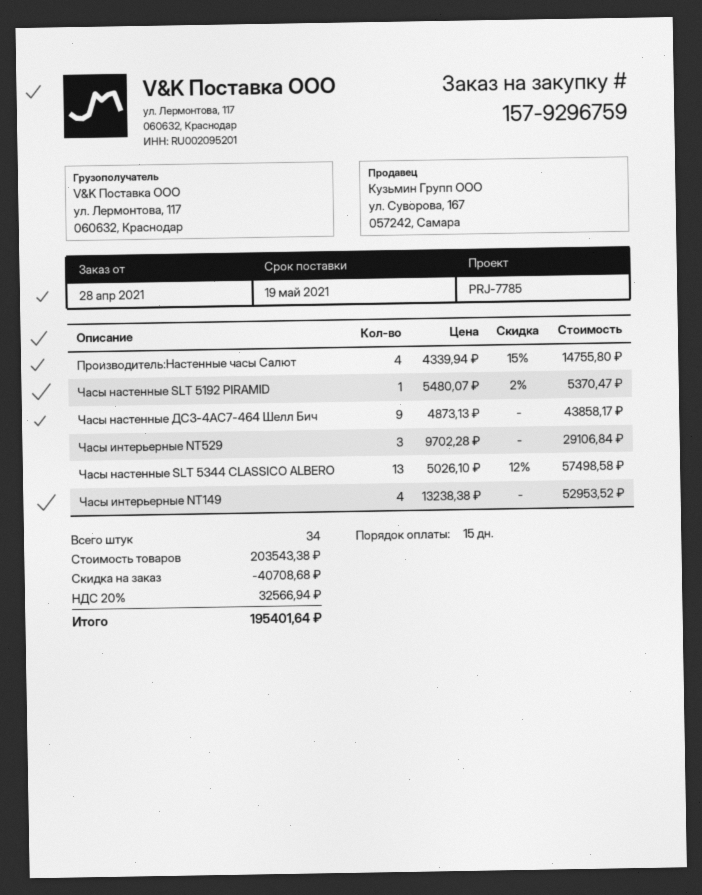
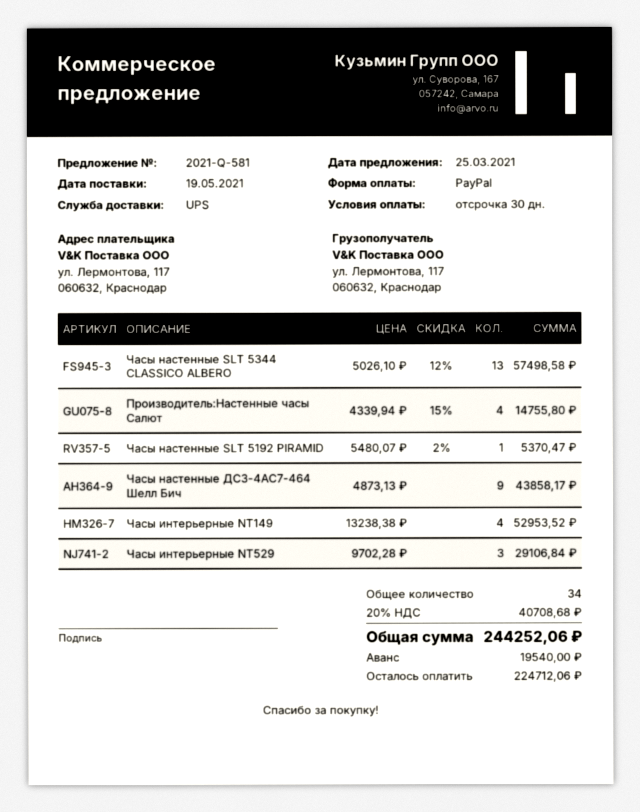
payment terms: 15 days -> 30 days
discount: 40708.68 -> none
tax: 20% = 32566.94 -> 20% = 40708.68
total: 195401.64 -> 244252.06

